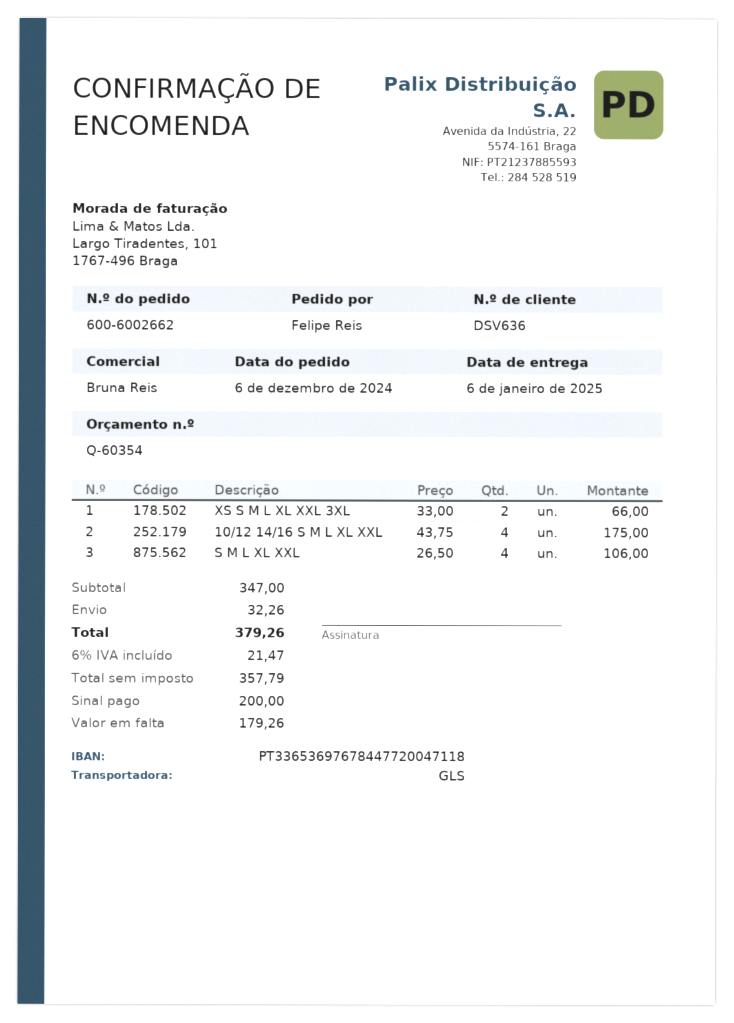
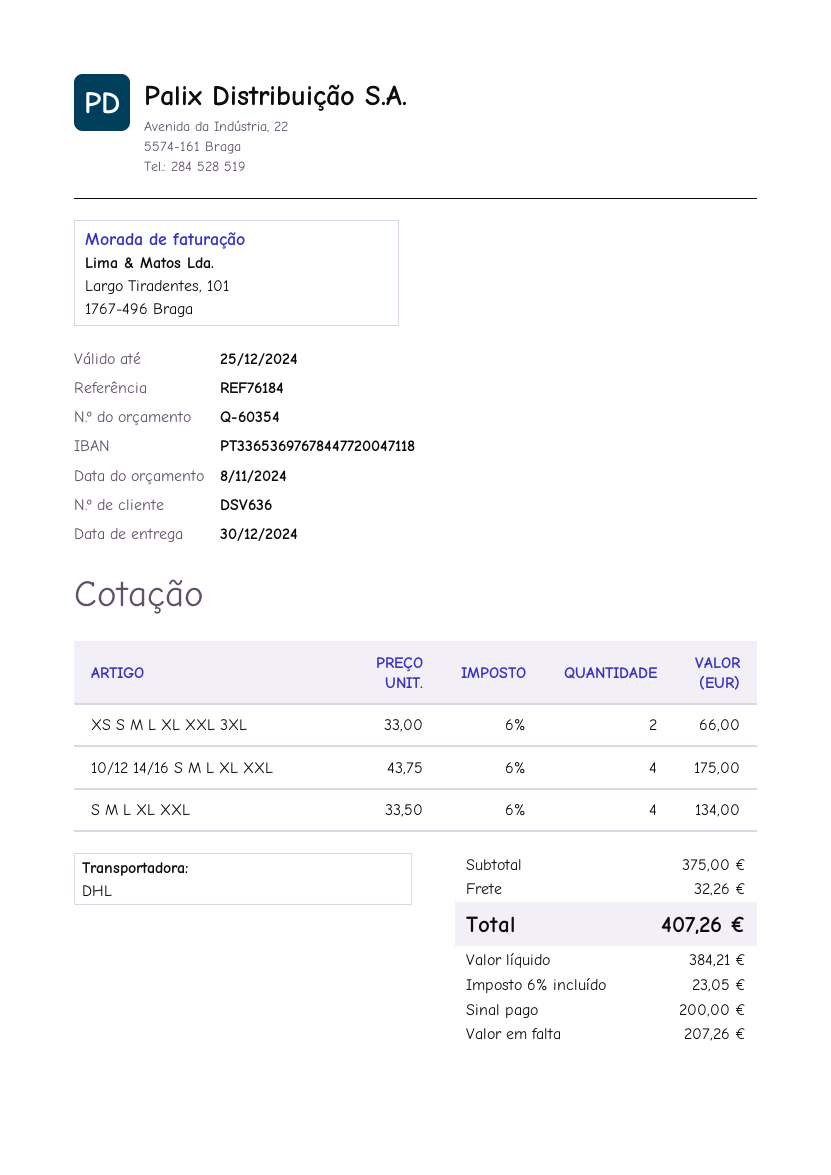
delivery date: 2025-01-06 -> 2024-12-30
shipping method: GLS -> DHL
S M L XL XXL: 4 x 26.50 = 106.00 -> 4 x 33.50 = 134.00
subtotal: 347.00 -> 375.00
net: 357.79 -> 384.21
tax: 6% = 21.47 -> 6% = 23.05
total: 379.26 -> 407.26
balance: 179.26 -> 207.26

